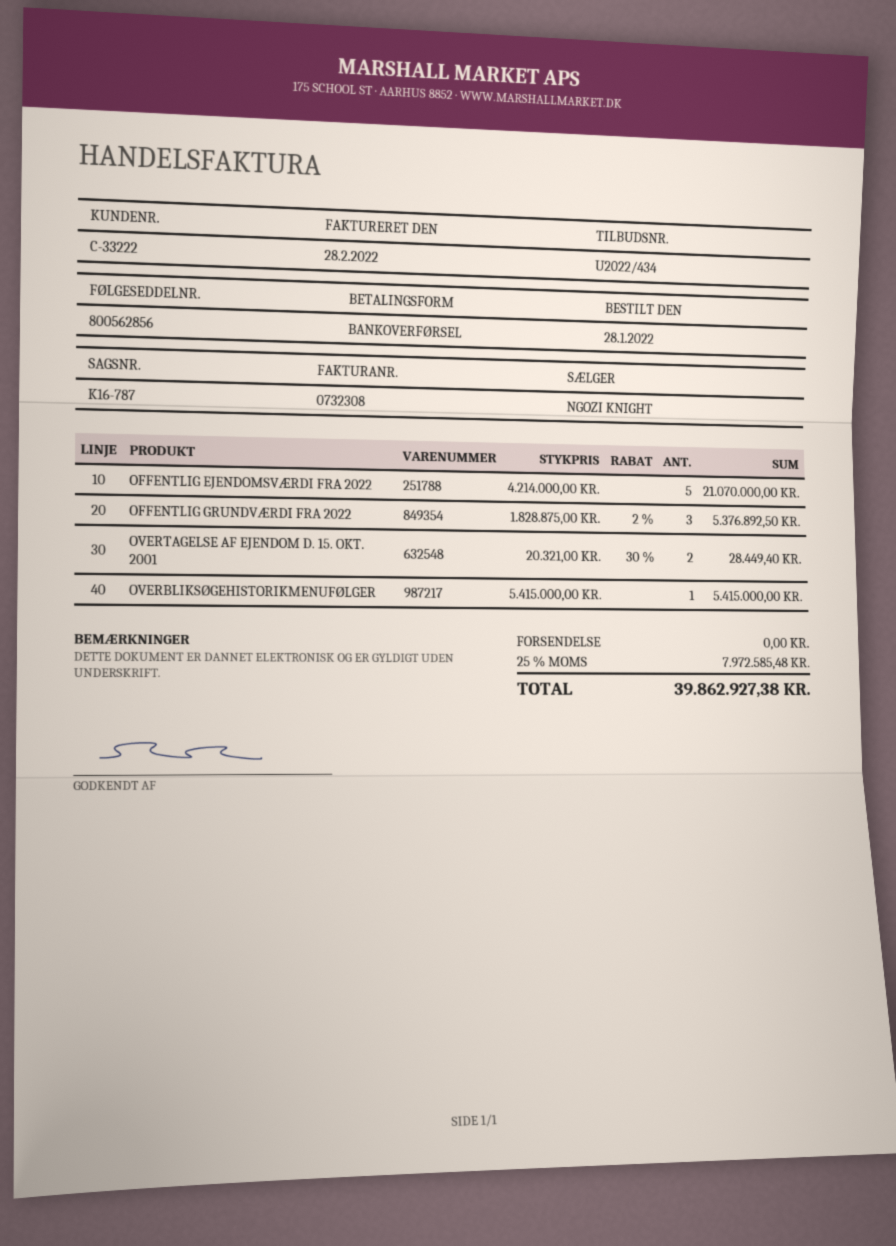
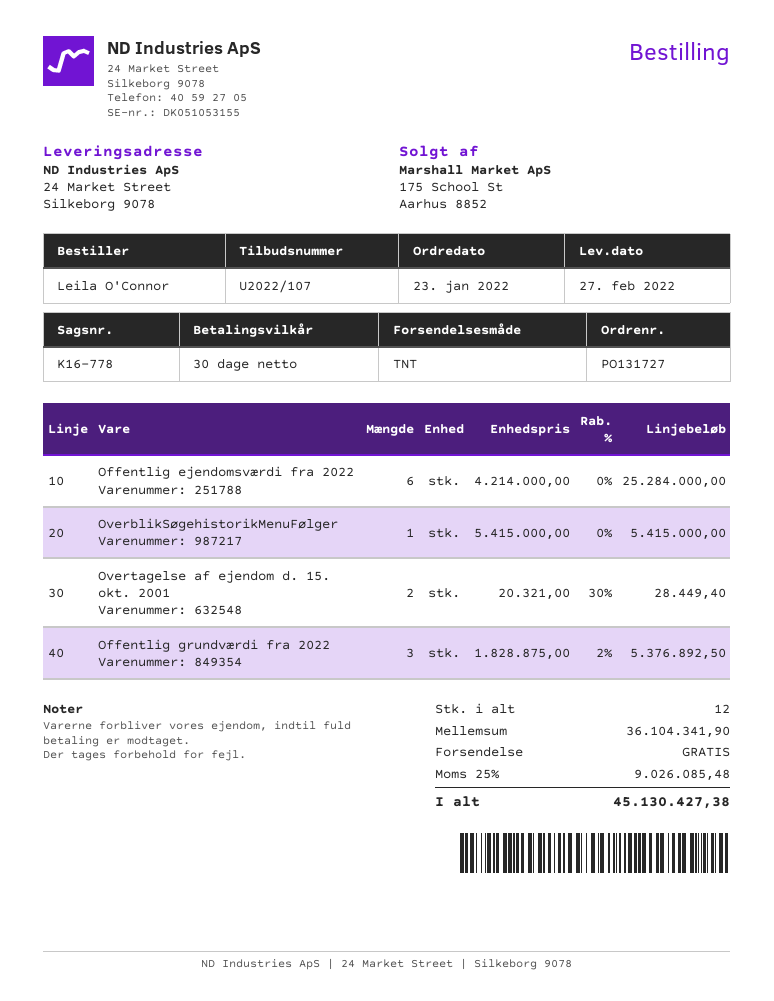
quote number: U2022/434 -> U2022/107
order date: 2022-01-28 -> 2022-01-23
reference: K16-787 -> K16-778
OFFENTLIG EJENDOMSVÆRDI FRA 2022: 5 x 4214000.00 = 21070000.00 -> 6 x 4214000.00 = 25284000.00
tax: 25% = 7972585.48 -> 25% = 9026085.48
total: 39862927.38 -> 45130427.38

